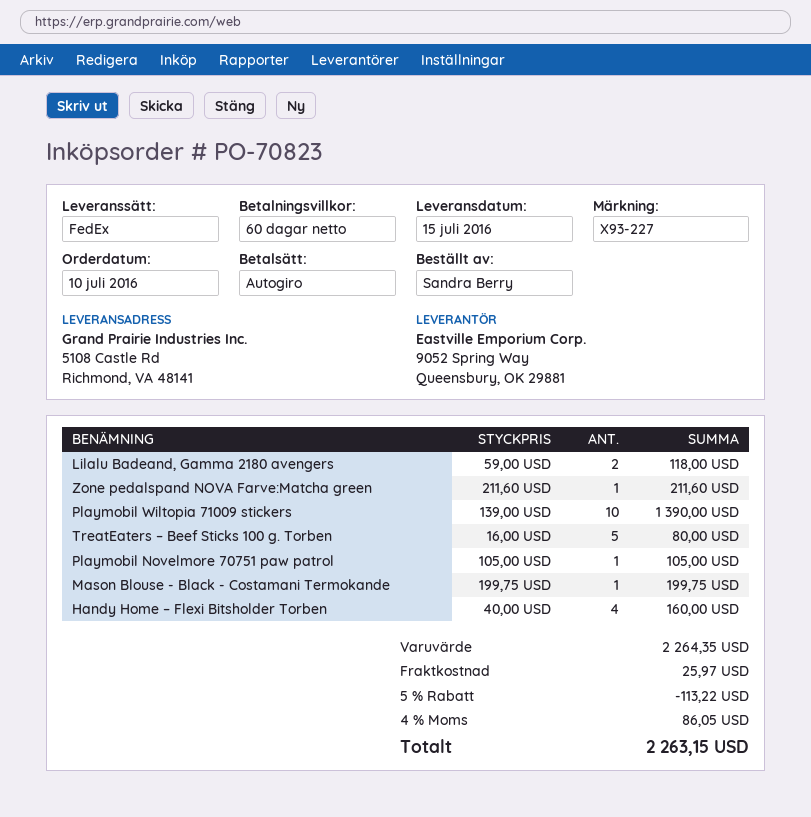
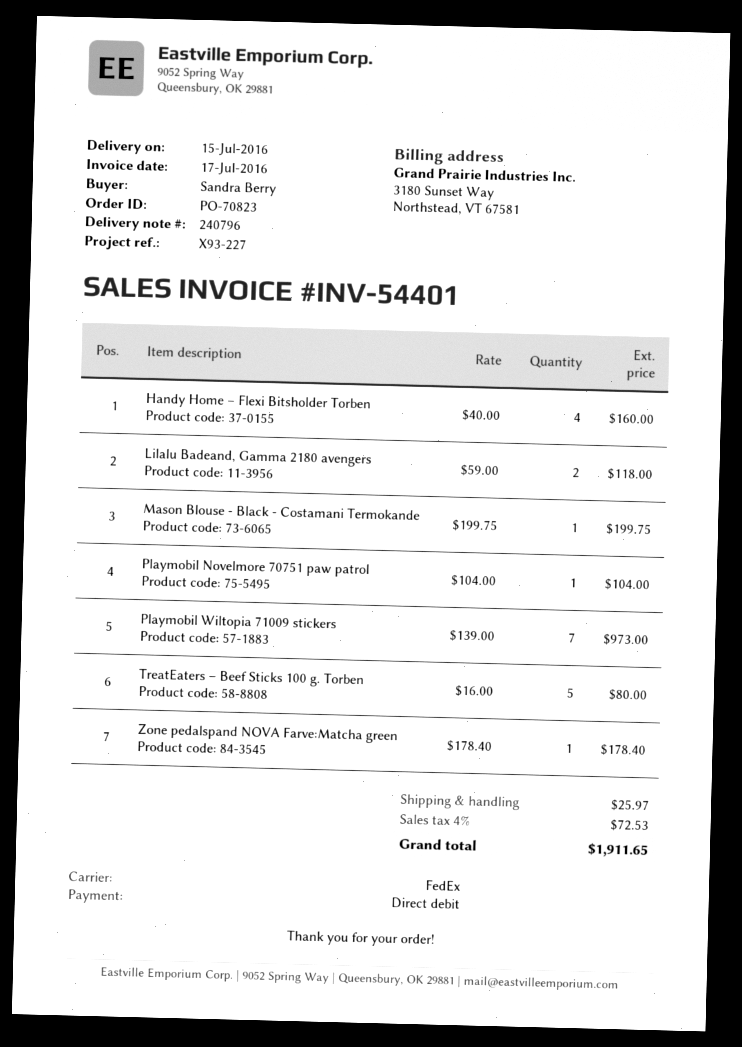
Zone pedalspand NOVA Farve:Matcha green: 1 x 211.60 = 211.60 -> 1 x 178.40 = 178.40
Playmobil Wiltopia 71009 stickers: 10 x 139.00 = 1390.00 -> 7 x 139.00 = 973.00
Playmobil Novelmore 70751 paw patrol: 1 x 105.00 = 105.00 -> 1 x 104.00 = 104.00
discount: 5% = 113.22 -> none
tax: 4% = 86.05 -> 4% = 72.53
total: 2263.15 -> 1911.65

